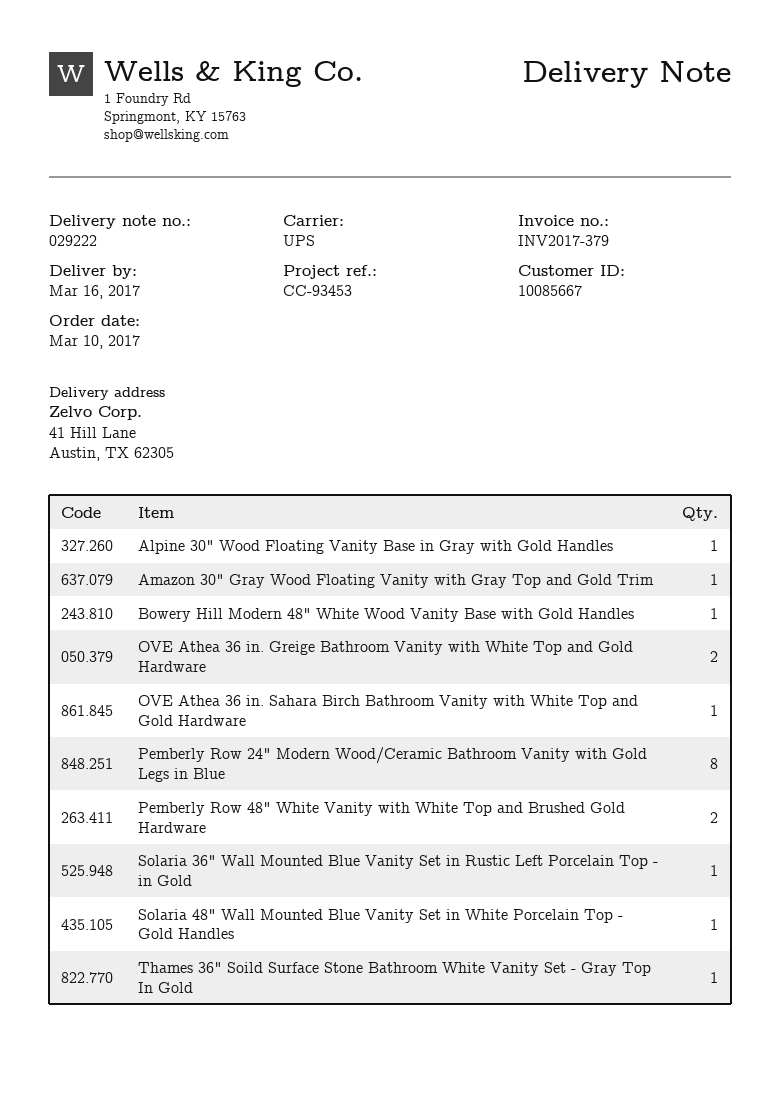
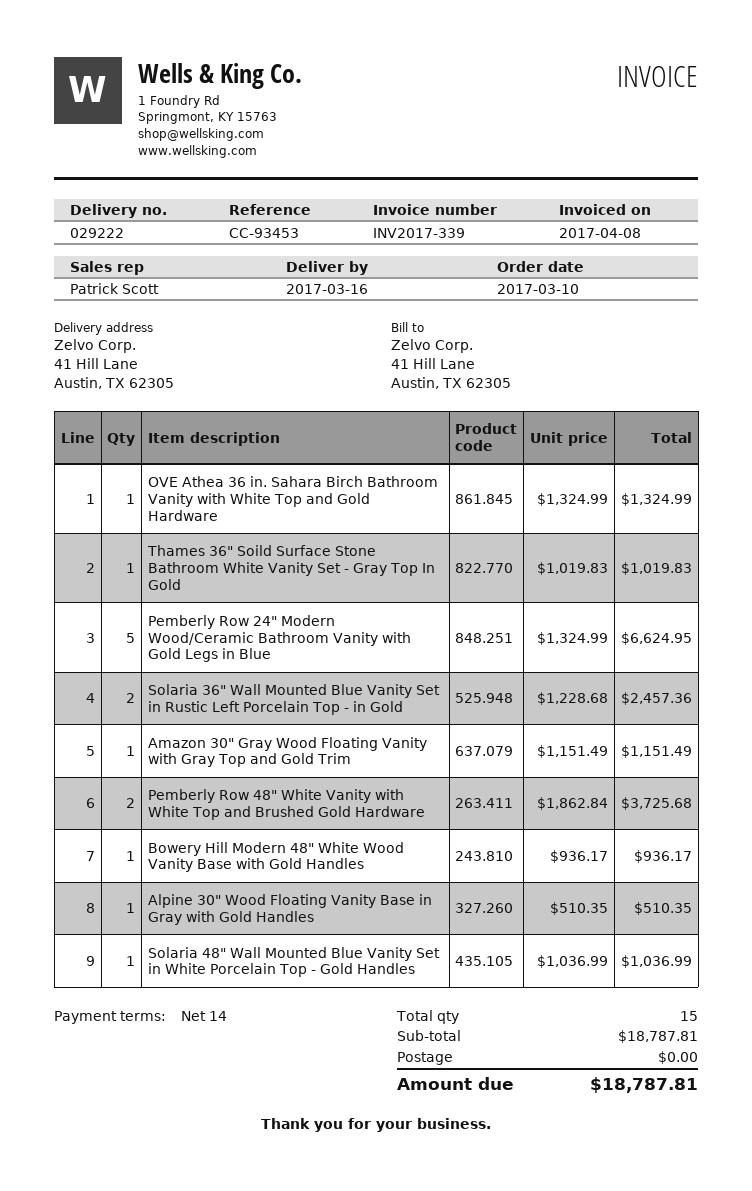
invoice number: INV2017-379 -> INV2017-339
OVE Athea 36 in. Greige Bathroom Vanity with White Top and Gold Hardware: 2 -> none
Pemberly Row 24" Modern Wood/Ceramic Bathroom Vanity with Gold Legs in Blue: 8 -> 5
Solaria 36" Wall Mounted Blue Vanity Set in Rustic Left Porcelain Top - in Gold: 1 -> 2

